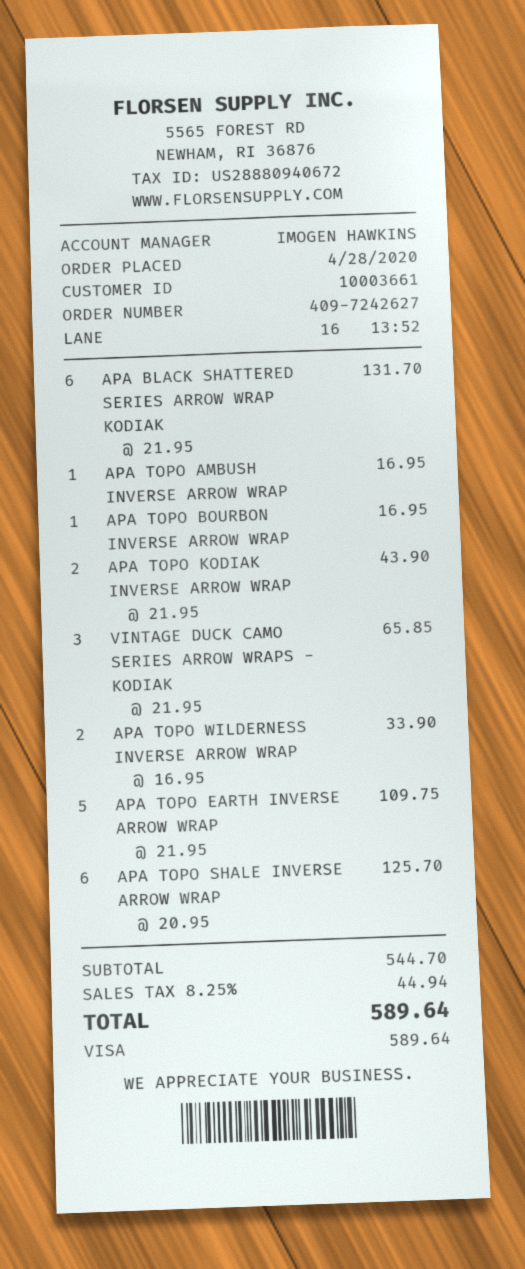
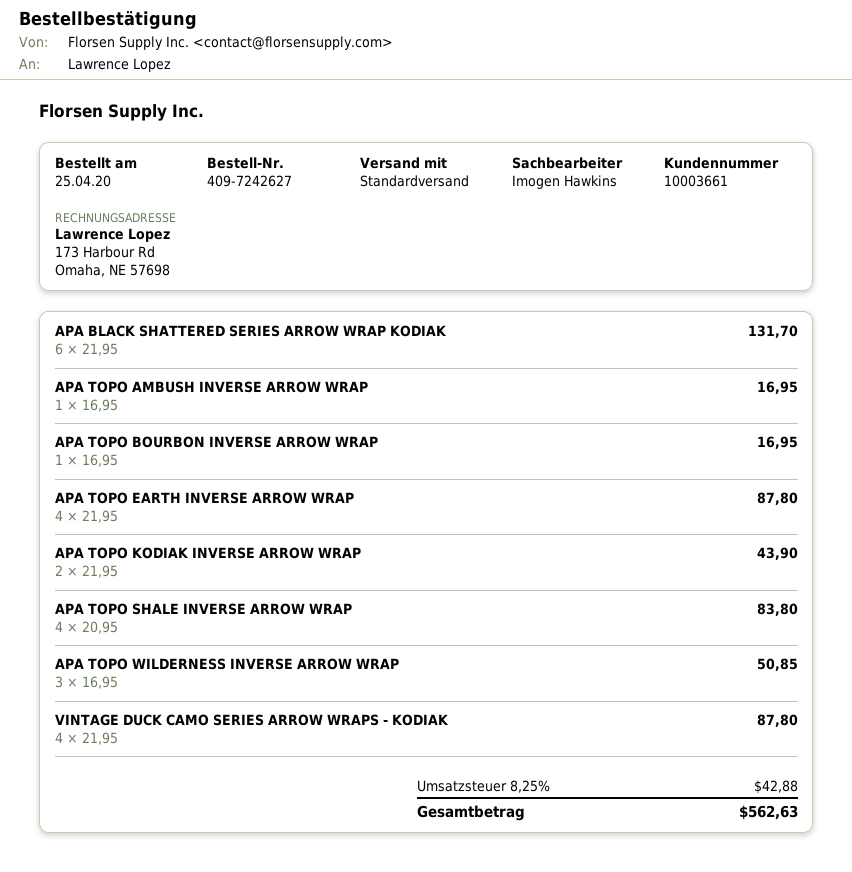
order date: 2020-04-28 -> 2020-04-25
VINTAGE DUCK CAMO SERIES ARROW WRAPS - KODIAK: 3 x 21.95 = 65.85 -> 4 x 21.95 = 87.80
APA TOPO WILDERNESS INVERSE ARROW WRAP: 2 x 16.95 = 33.90 -> 3 x 16.95 = 50.85
APA TOPO EARTH INVERSE ARROW WRAP: 5 x 21.95 = 109.75 -> 4 x 21.95 = 87.80
APA TOPO SHALE INVERSE ARROW WRAP: 6 x 20.95 = 125.70 -> 4 x 20.95 = 83.80
tax: 8.25% = 44.94 -> 8.25% = 42.88
total: 589.64 -> 562.63

